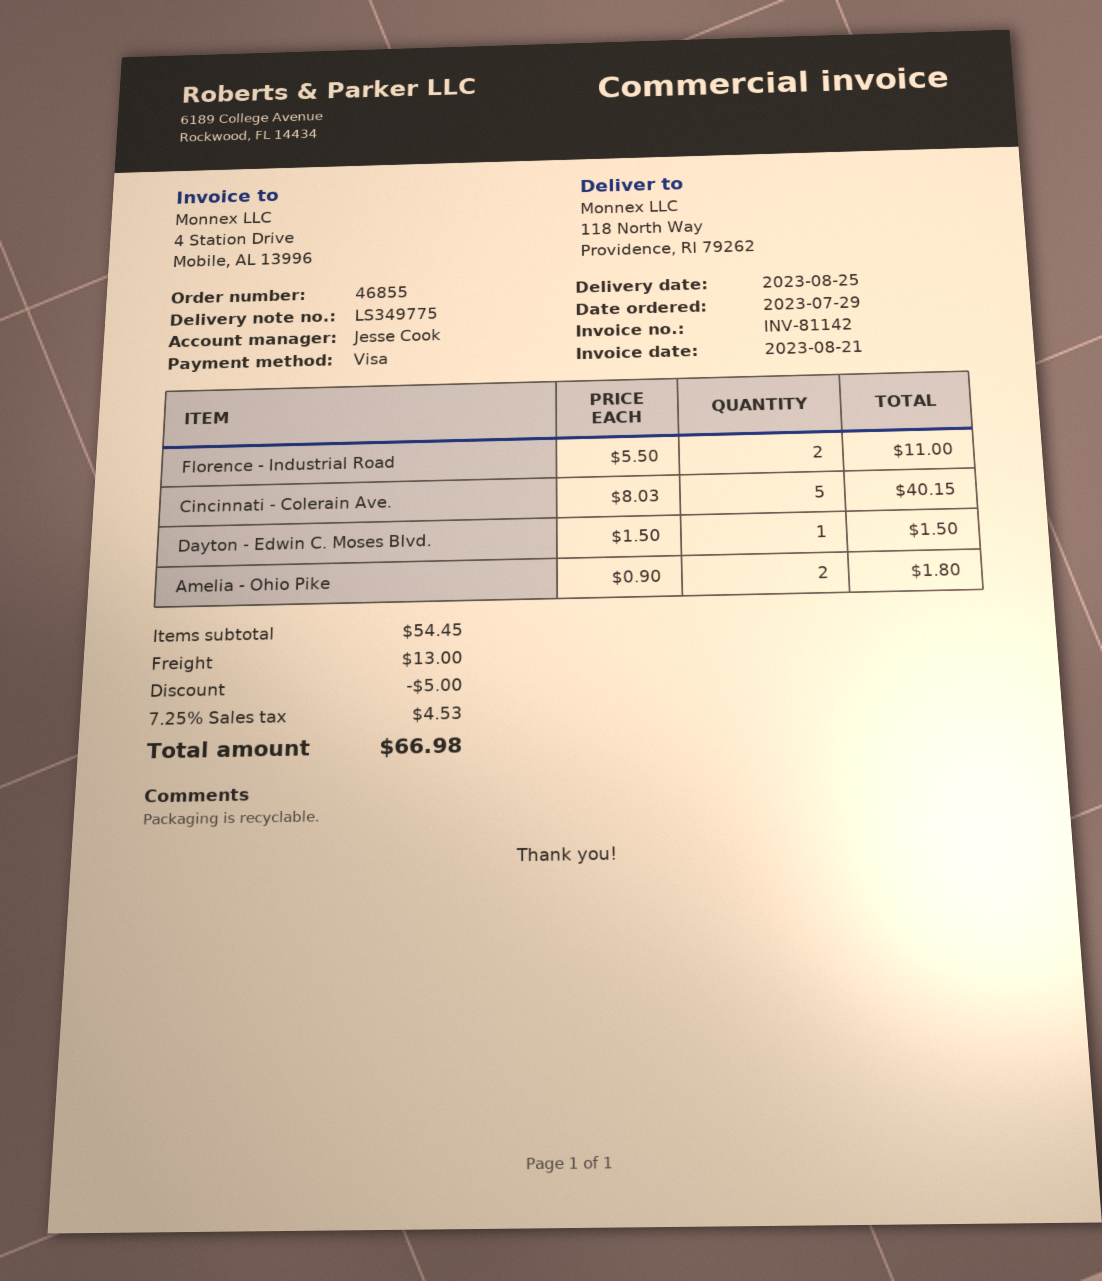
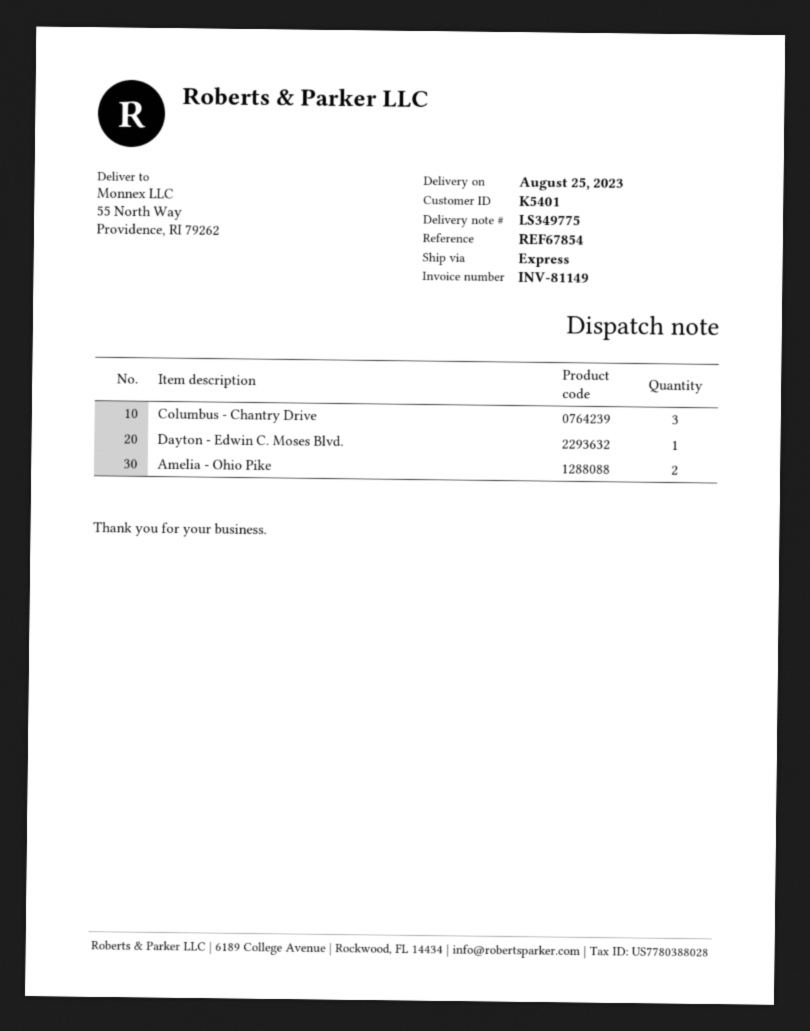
invoice number: INV-81142 -> INV-81149
ship to: 118 North Way, Providence, RI 79262 -> 55 North Way, Providence, RI 79262
Florence - Industrial Road: 2 -> none
Cincinnati - Colerain Ave.: 5 -> none
Columbus - Chantry Drive: none -> 3

